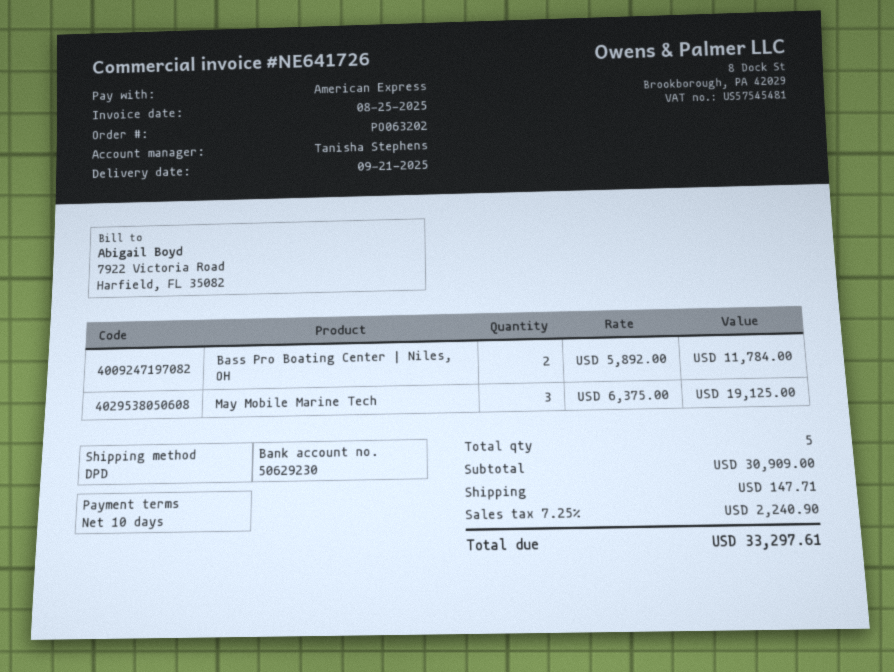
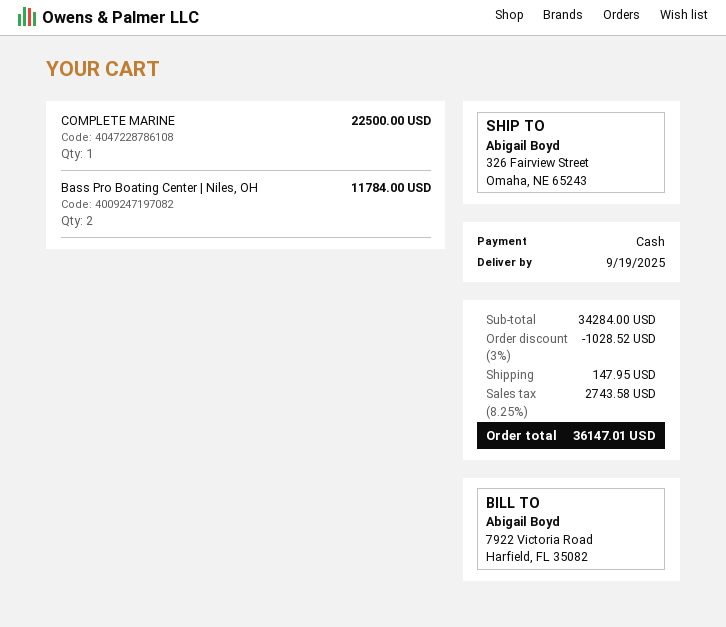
delivery date: 2025-09-21 -> 2025-09-19
payment method: American Express -> cash
May Mobile Marine Tech: 3 for 19125.00 -> none
COMPLETE MARINE: none -> 1 for 22500.00
subtotal: 30909.00 -> 34284.00
discount: none -> 3% = 1028.52
shipping: 147.71 -> 147.95
tax: 7.25% = 2240.90 -> 8.25% = 2743.58
total: 33297.61 -> 36147.01

